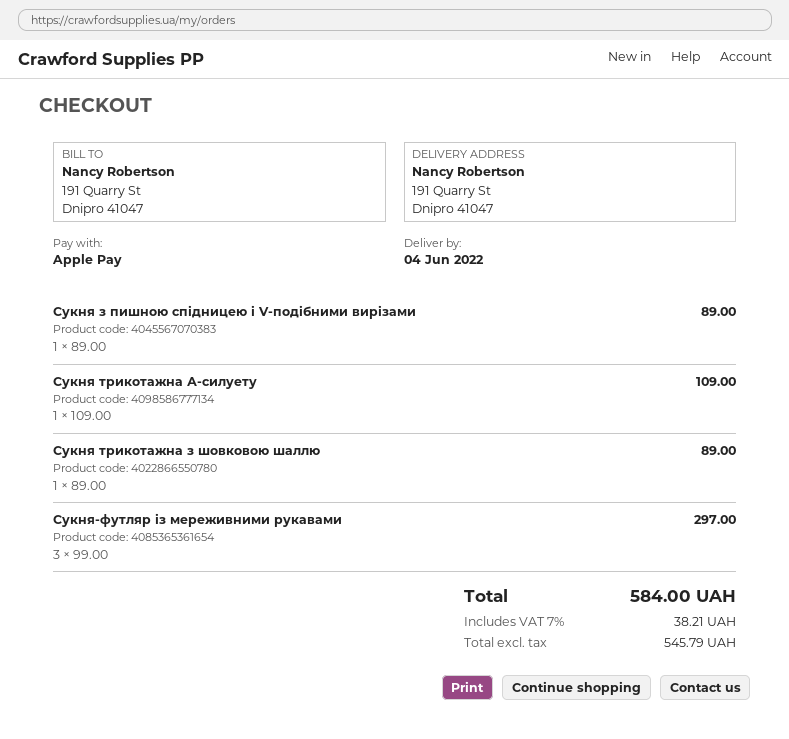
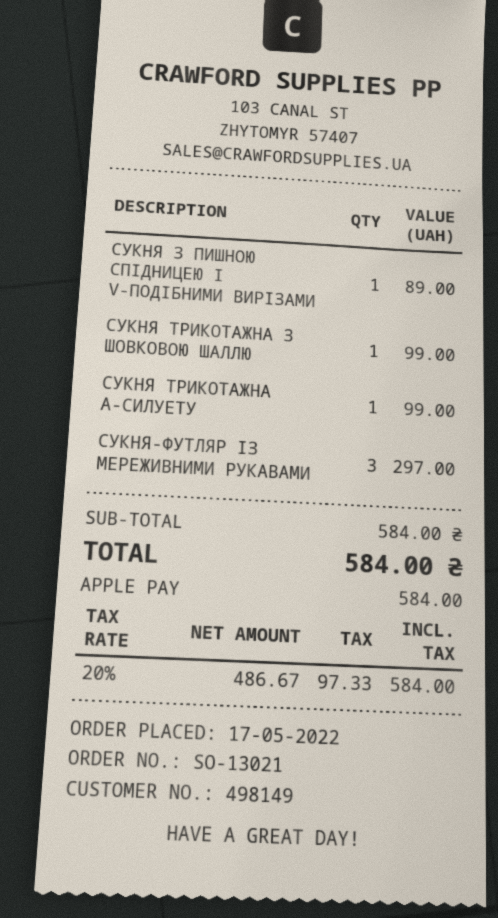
Сукня трикотажна А-силуету: 1 for 109.00 -> 1 for 99.00
Сукня трикотажна з шовковою шаллю: 1 for 89.00 -> 1 for 99.00
net: 545.79 -> 486.67
tax: 7% = 38.21 -> 20% = 97.33

